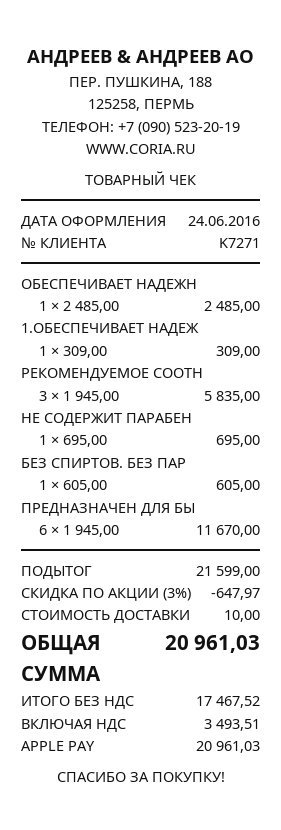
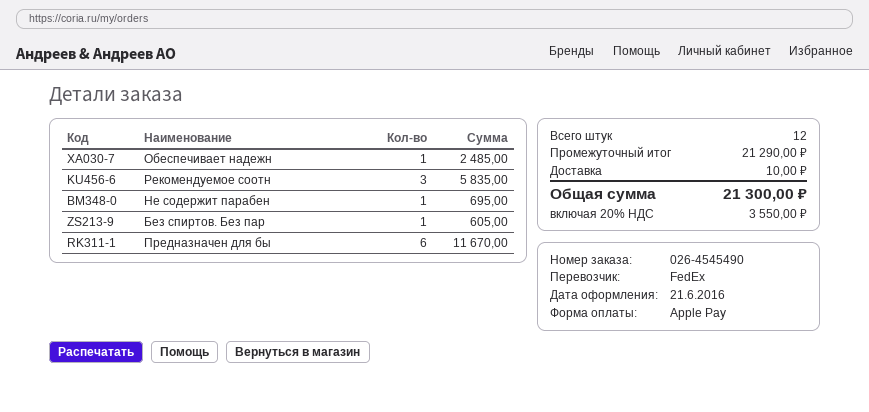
order date: 2016-06-24 -> 2016-06-21
1.ОБЕСПЕЧИВАЕТ НАДЕЖ: 1 for 309.00 -> none
subtotal: 21599.00 -> 21290.00
discount: 3% = 647.97 -> none
tax: 3493.51 -> 3550.00
total: 20961.03 -> 21300.00

